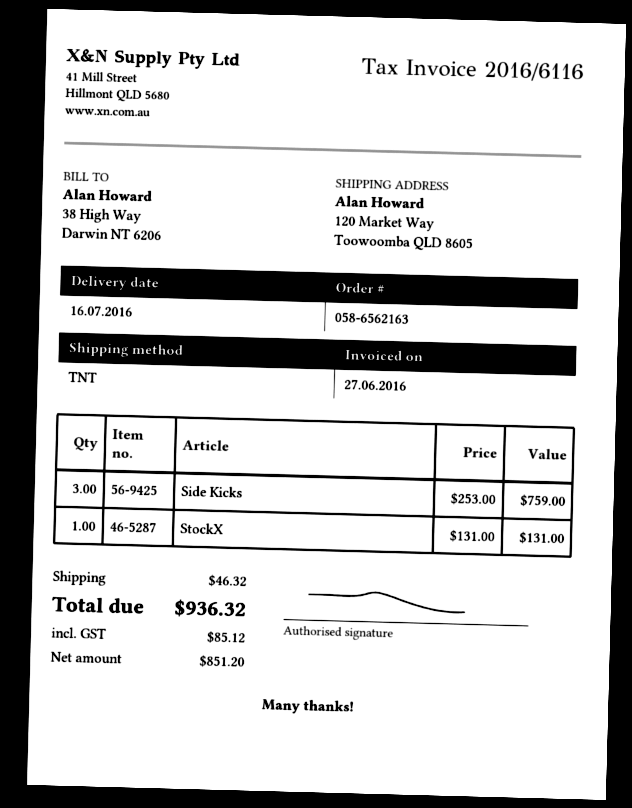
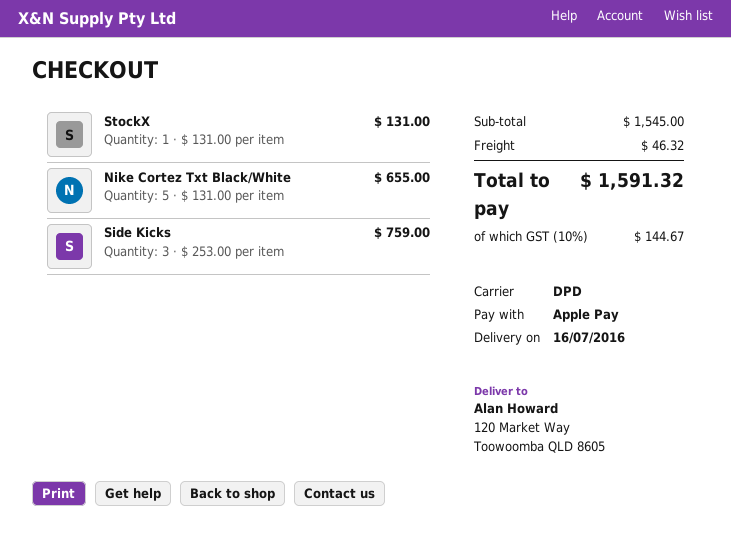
shipping method: TNT -> DPD
Nike Cortez Txt Black/White: none -> 5 x 131.00 = 655.00
tax: 85.12 -> 144.67
total: 936.32 -> 1591.32

